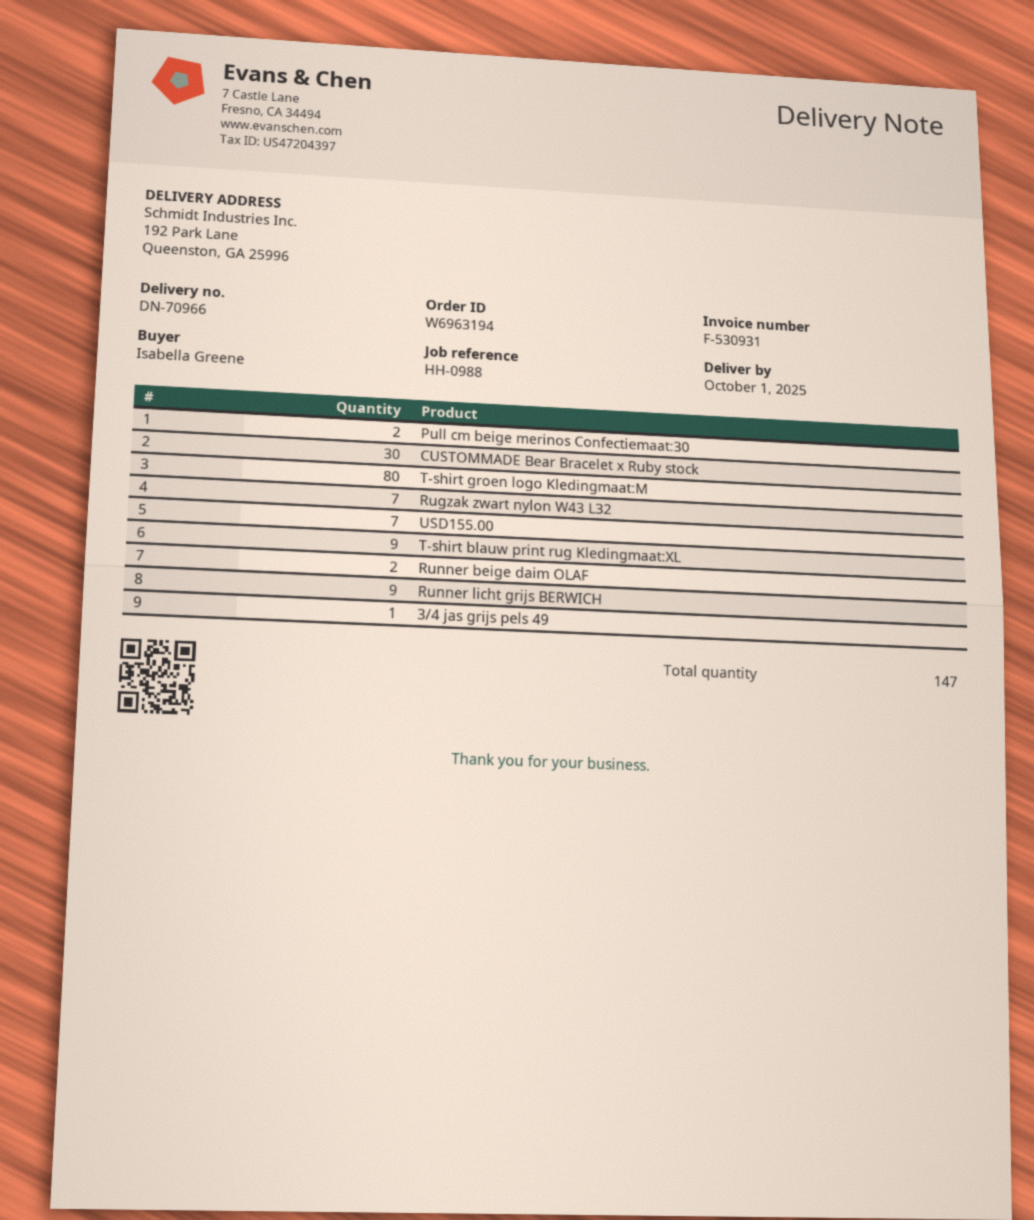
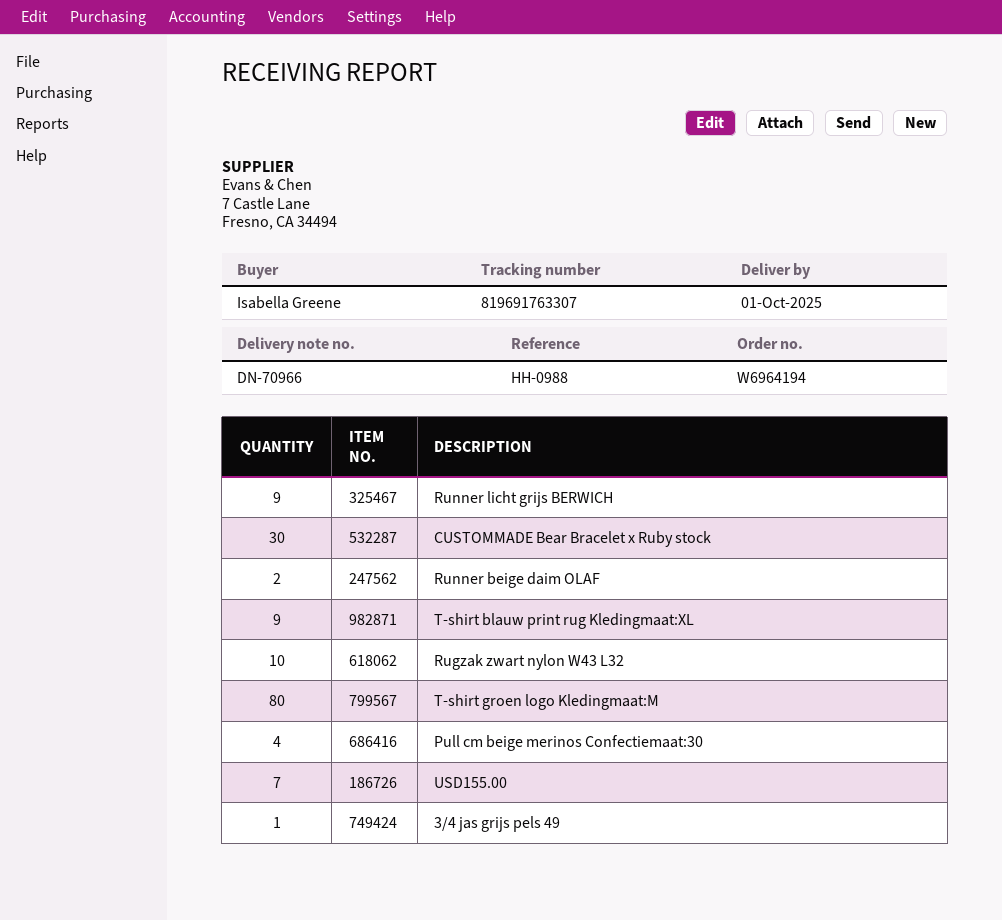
order number: W6963194 -> W6964194
Pull cm beige merinos Confectiemaat:30: 2 -> 4
Rugzak zwart nylon W43 L32: 7 -> 10

